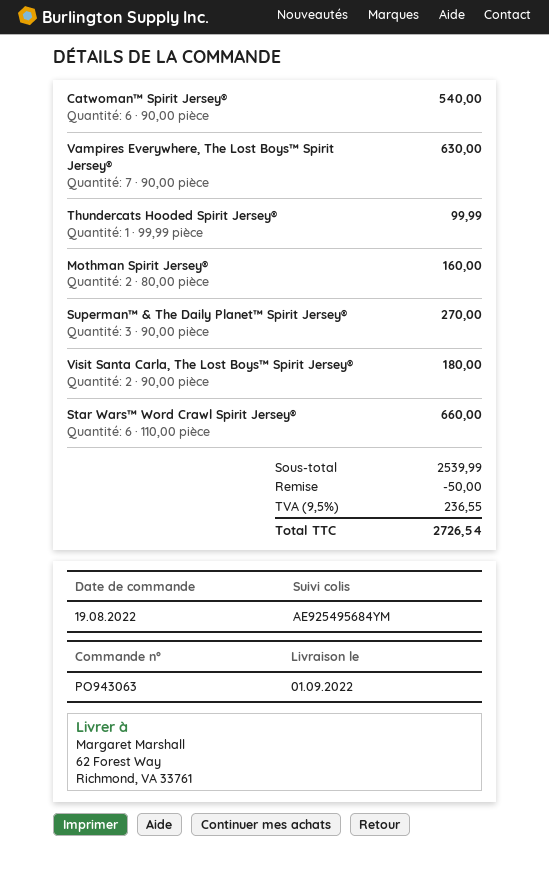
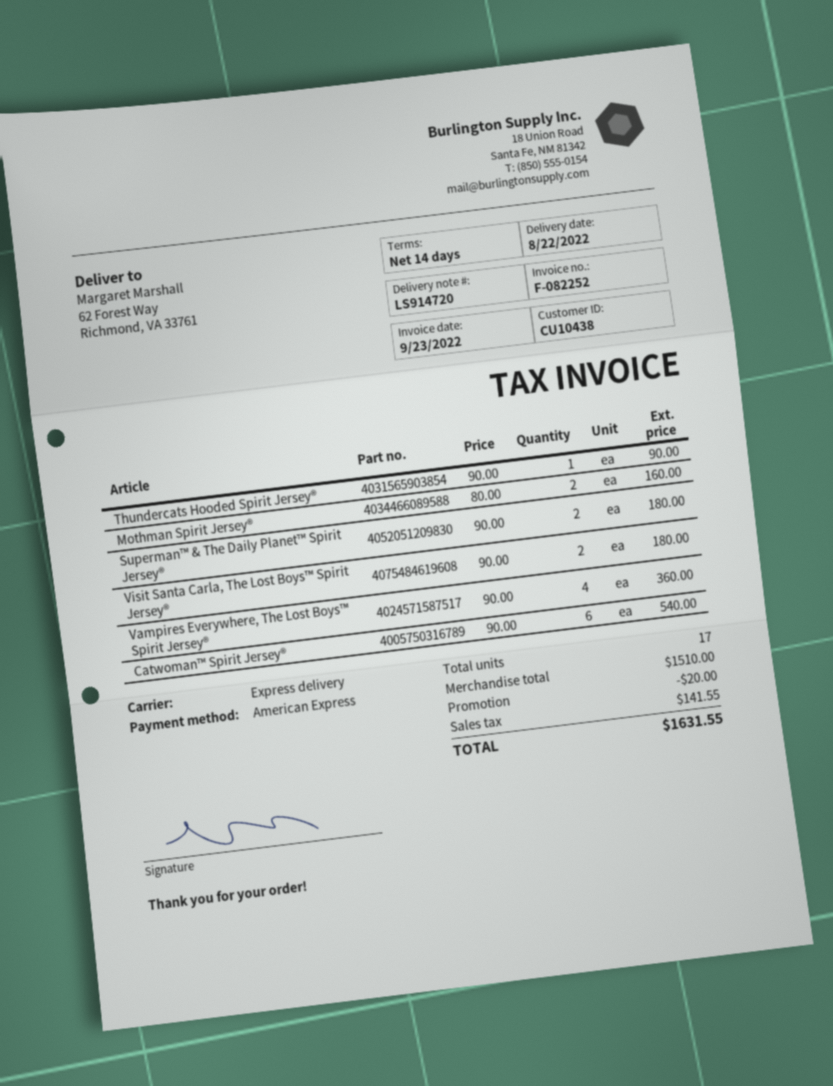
delivery date: 2022-09-01 -> 2022-08-22
Vampires Everywhere, The Lost Boys™ Spirit Jersey®: 7 x 90.00 = 630.00 -> 4 x 90.00 = 360.00
Thundercats Hooded Spirit Jersey®: 1 x 99.99 = 99.99 -> 1 x 90.00 = 90.00
Superman™ & The Daily Planet™ Spirit Jersey®: 3 x 90.00 = 270.00 -> 2 x 90.00 = 180.00
Star Wars™ Word Crawl Spirit Jersey®: 6 x 110.00 = 660.00 -> none
subtotal: 2539.99 -> 1510.00
discount: 50.00 -> 20.00
tax: 236.55 -> 141.55
total: 2726.54 -> 1631.55

